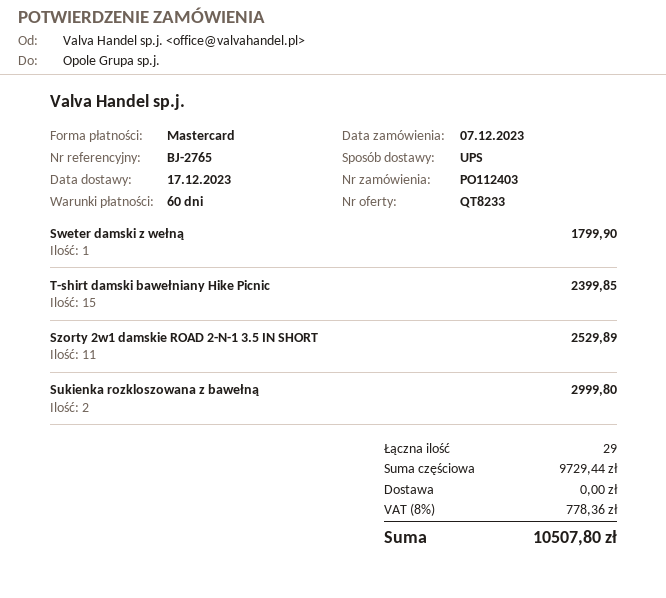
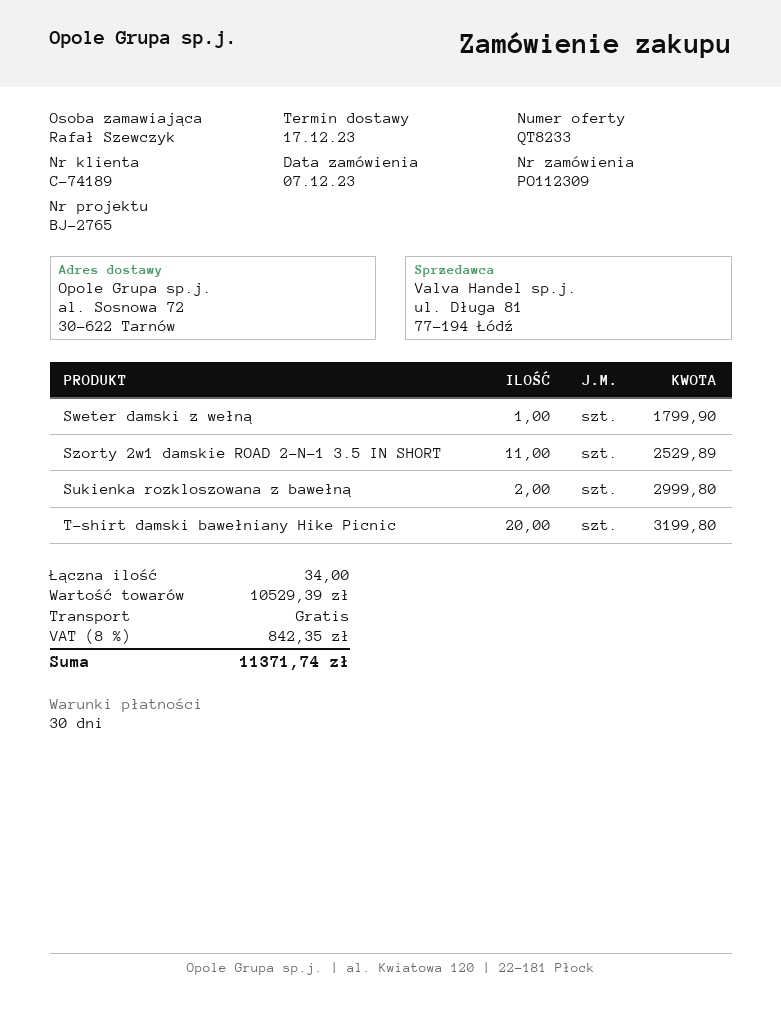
order number: PO112403 -> PO112309
payment terms: 60 days -> 30 days
T-shirt damski bawełniany Hike Picnic: 15 for 2399.85 -> 20 for 3199.80
total quantity: 29 -> 34
subtotal: 9729.44 -> 10529.39
tax: 8% = 778.36 -> 8% = 842.35
total: 10507.80 -> 11371.74

